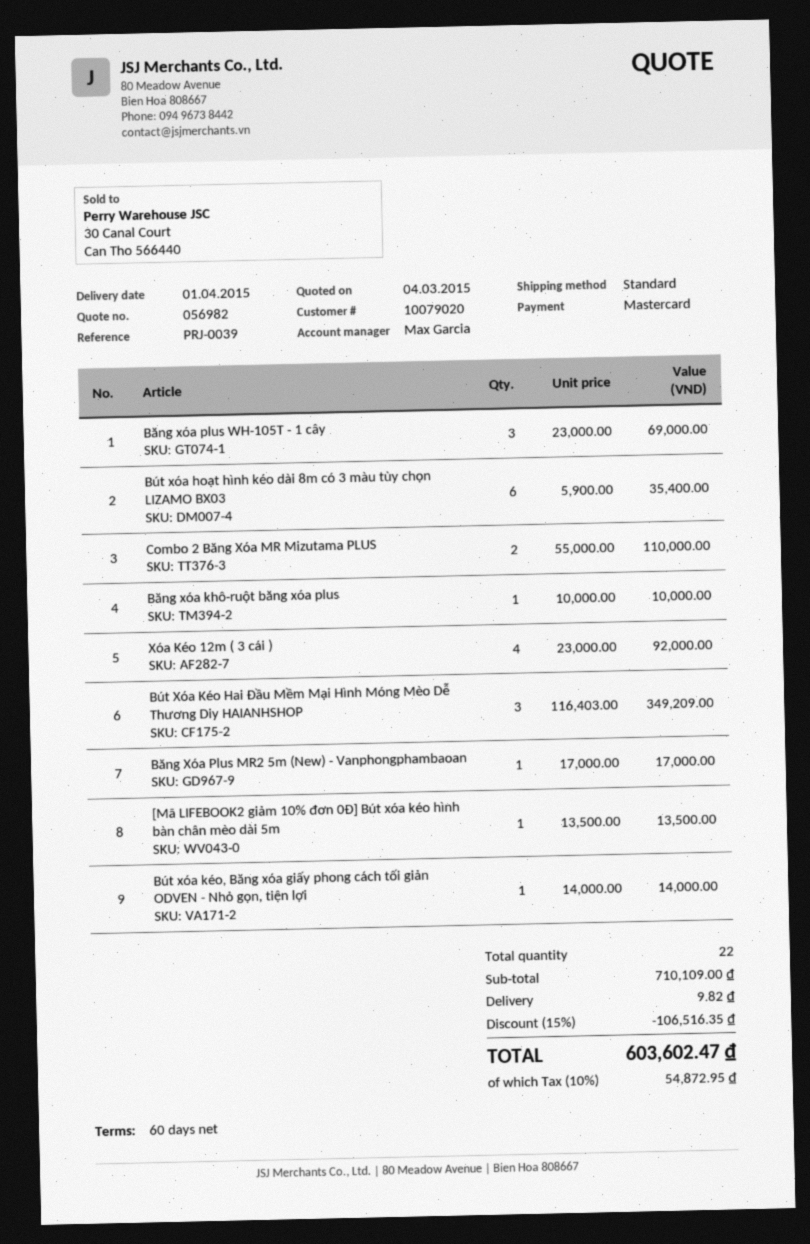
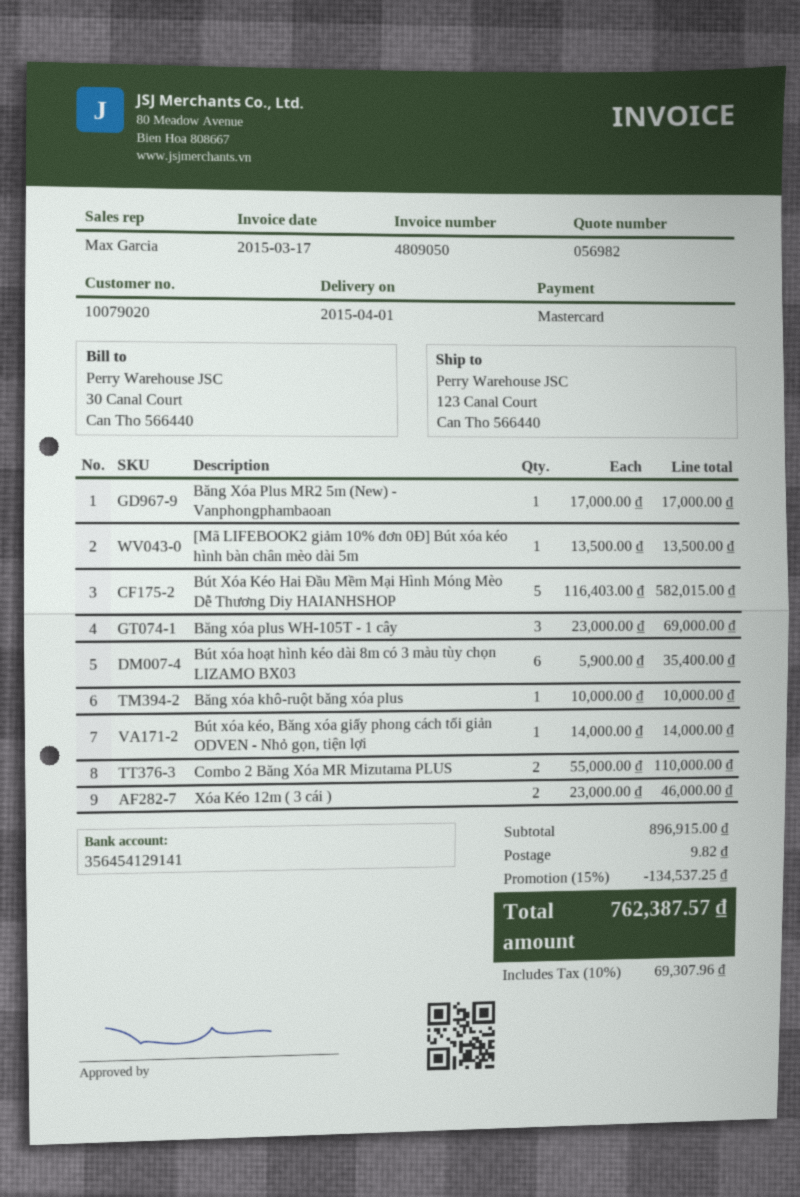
Xóa Kéo 12m ( 3 cái ): 4 x 23000.00 = 92000.00 -> 2 x 23000.00 = 46000.00
Bút Xóa Kéo Hai Đầu Mềm Mại Hình Móng Mèo Dễ Thương Diy HAIANHSHOP: 3 x 116403.00 = 349209.00 -> 5 x 116403.00 = 582015.00
subtotal: 710109.00 -> 896915.00
discount: 15% = 106516.35 -> 15% = 134537.25
tax: 10% = 54872.95 -> 10% = 69307.96
total: 603602.47 -> 762387.57

